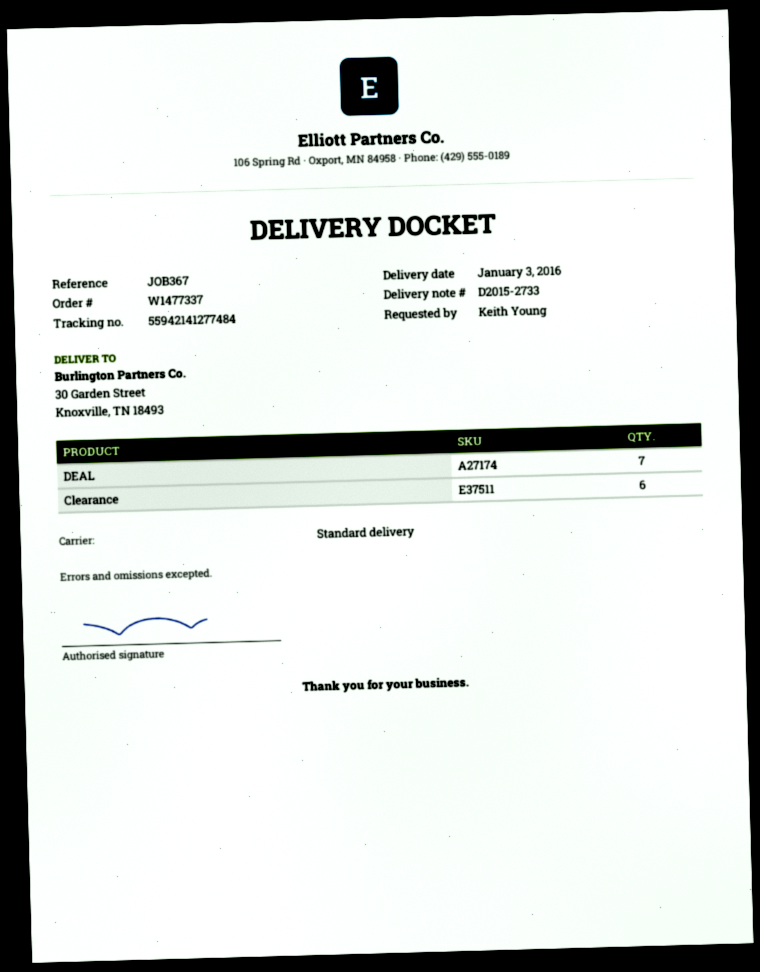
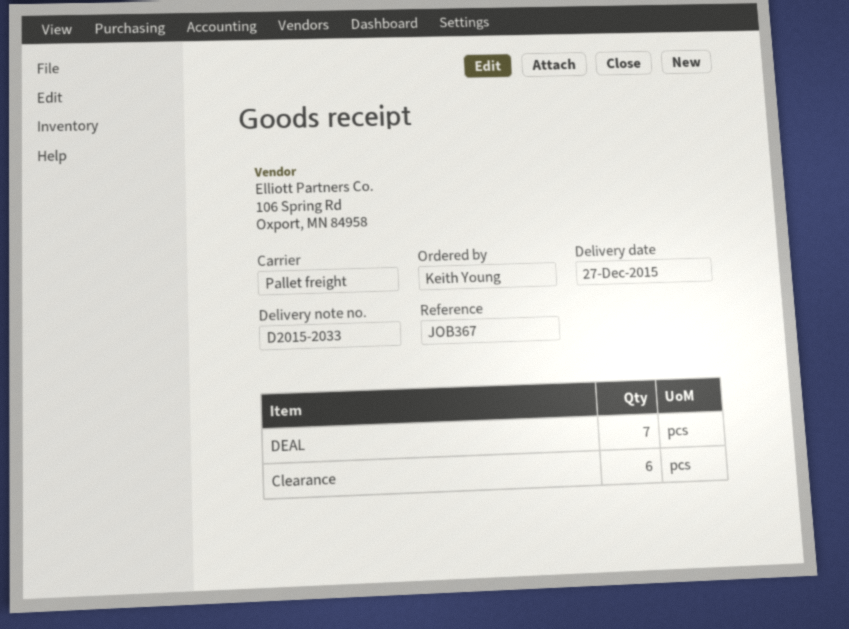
delivery note number: D2015-2733 -> D2015-2033
delivery date: 2016-01-03 -> 2015-12-27
shipping method: standard -> pallet freight

